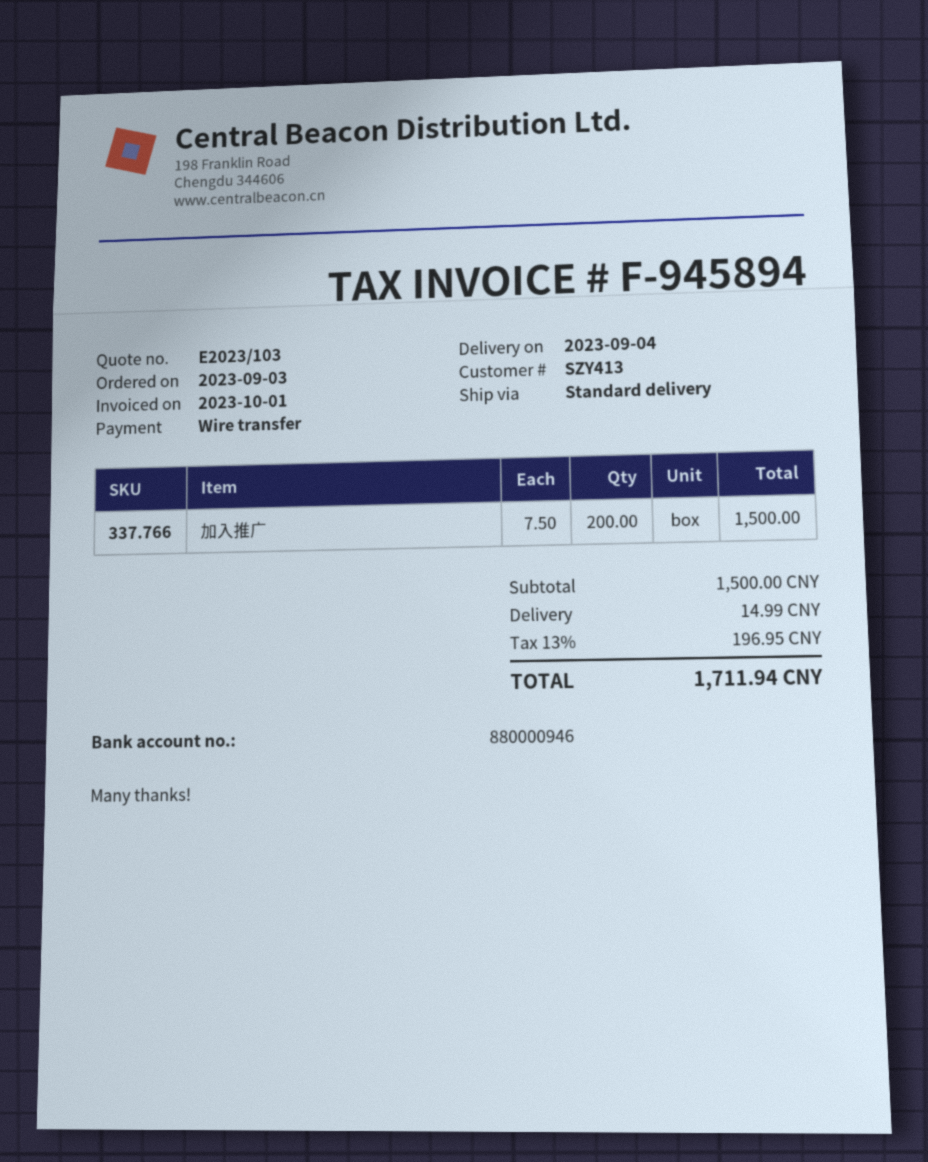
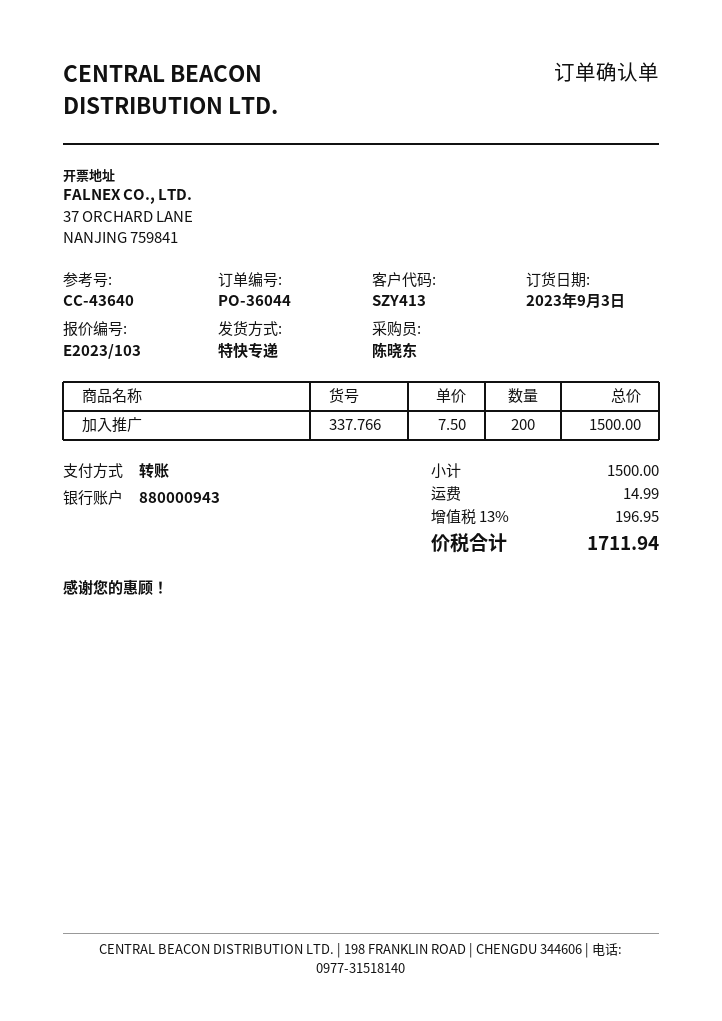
bank account: 880000946 -> 880000943
shipping method: standard -> express

